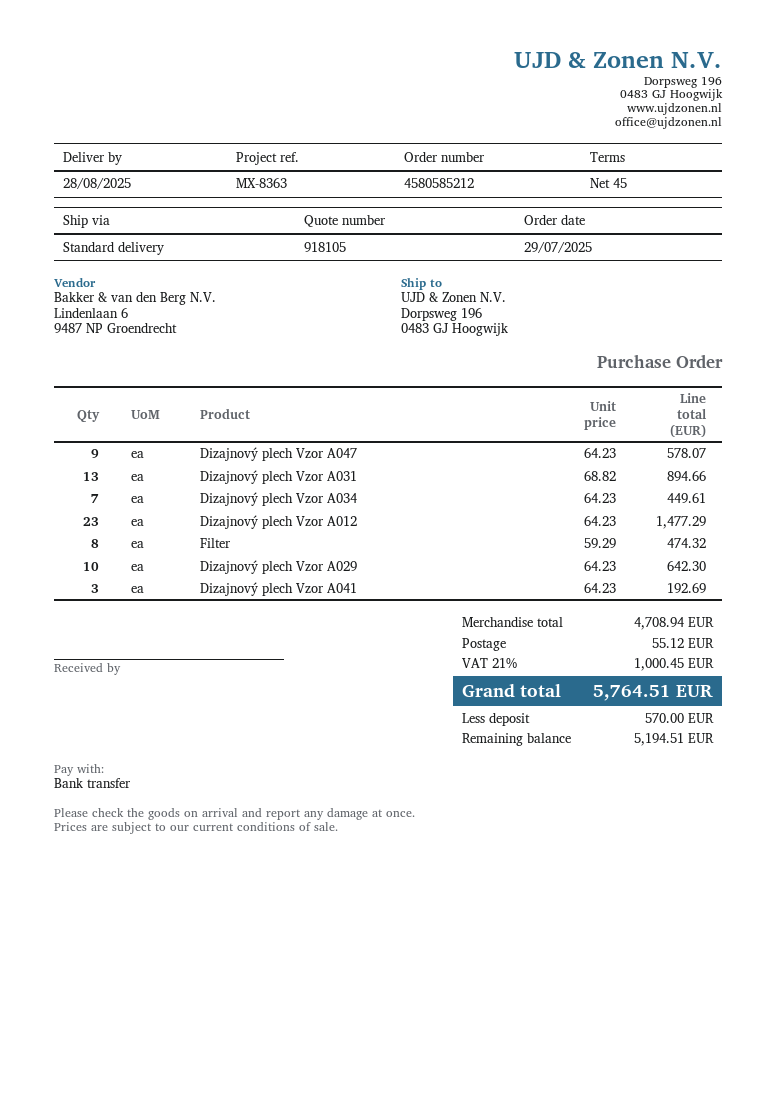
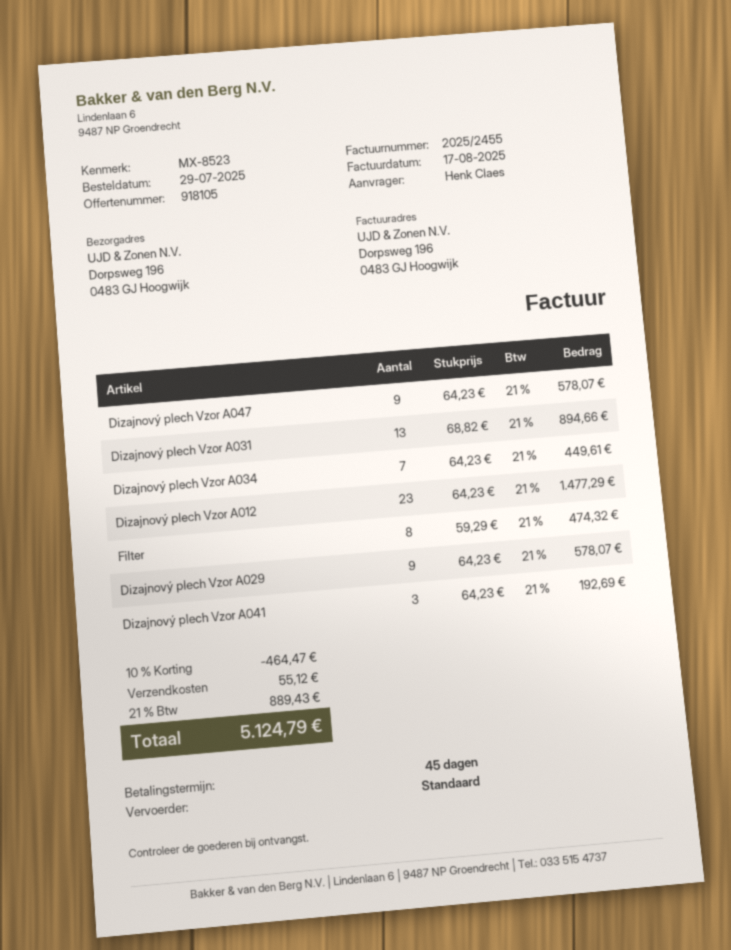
reference: MX-8363 -> MX-8523
Dizajnový plech Vzor A029: 10 x 64.23 = 642.30 -> 9 x 64.23 = 578.07
discount: none -> 10% = 464.47
tax: 21% = 1000.45 -> 21% = 889.43
total: 5764.51 -> 5124.79

